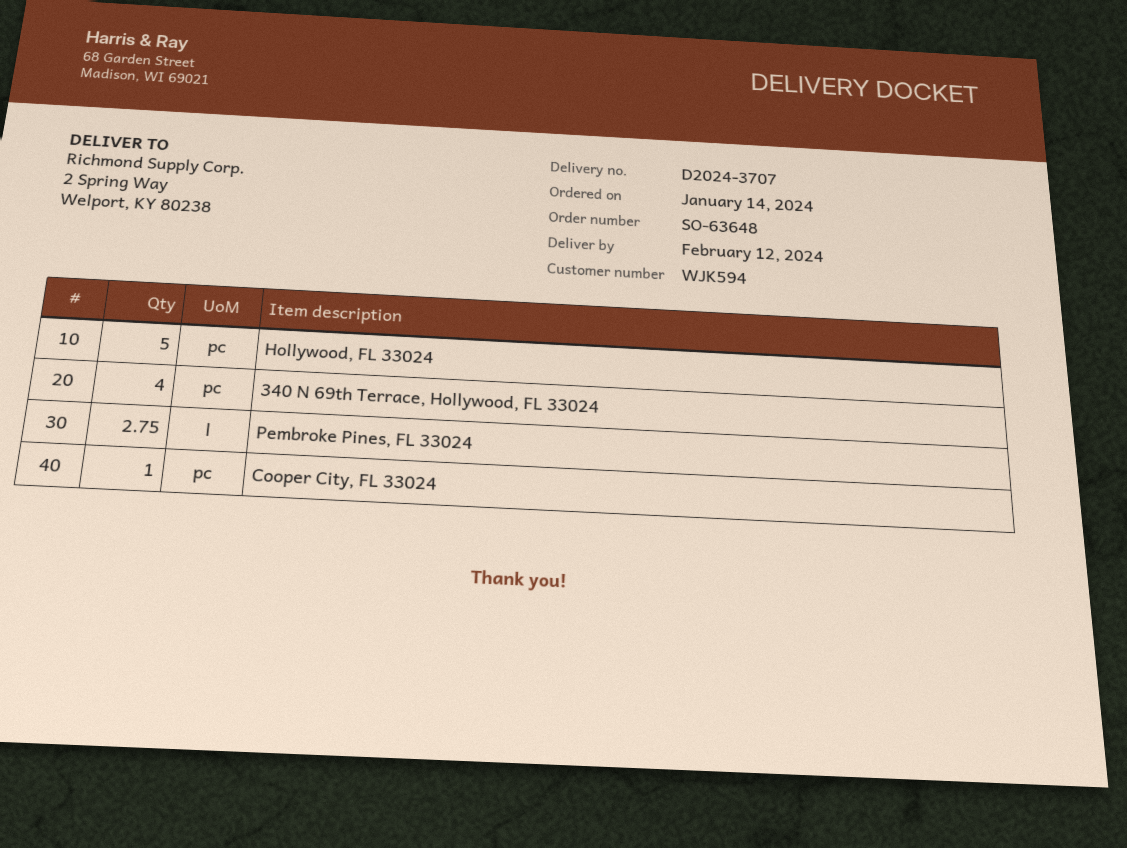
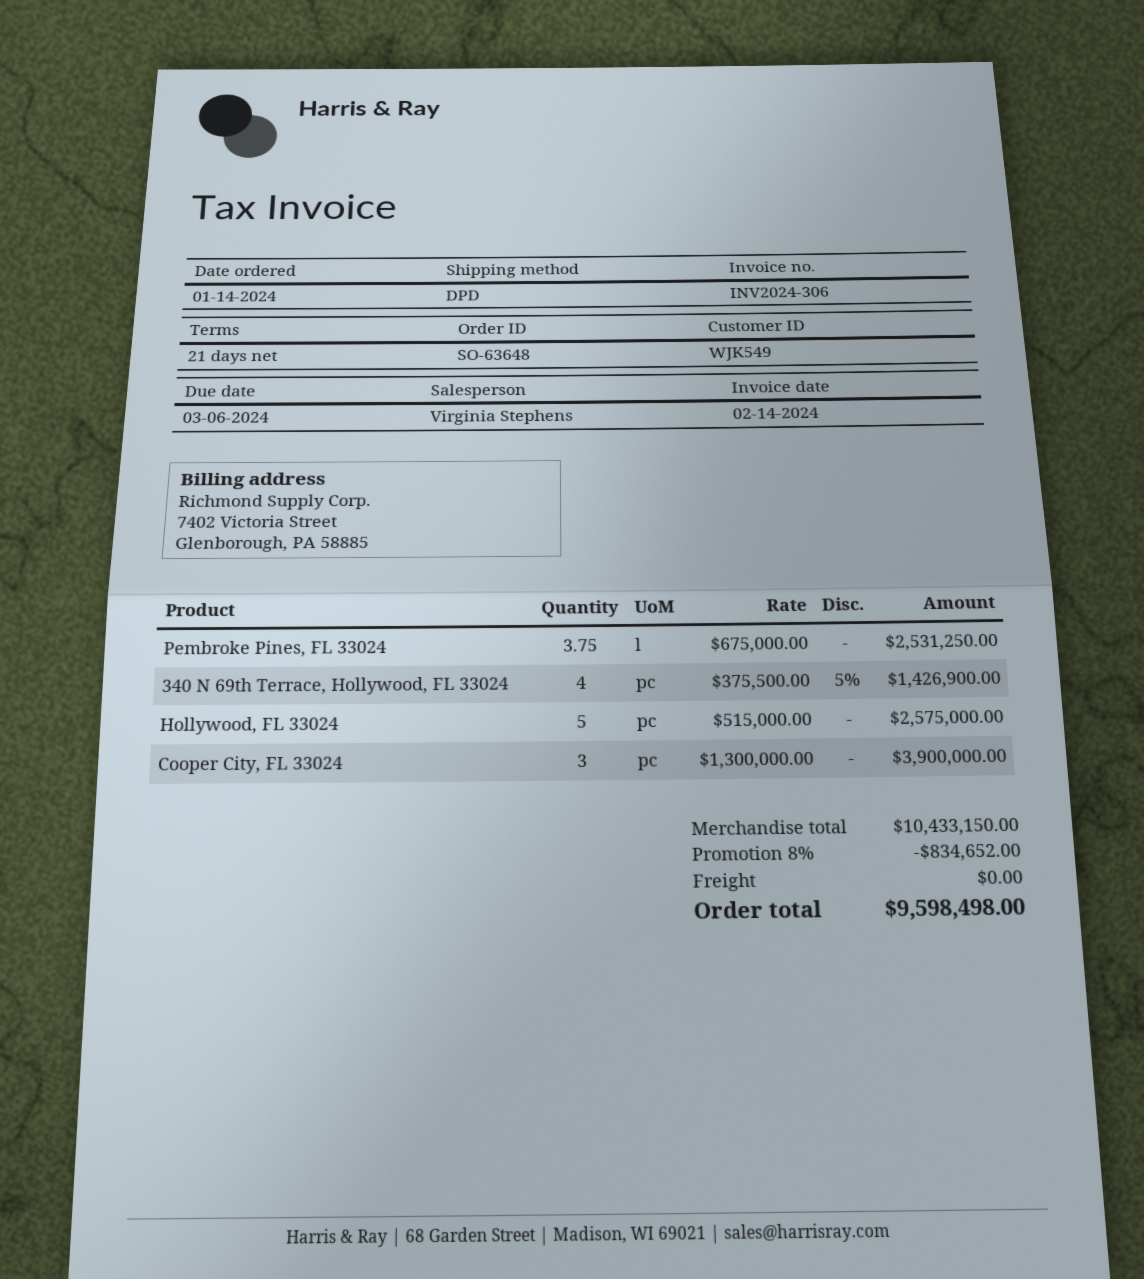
customer number: WJK594 -> WJK549
Pembroke Pines, FL 33024: 2.75 -> 3.75
Cooper City, FL 33024: 1 -> 3

